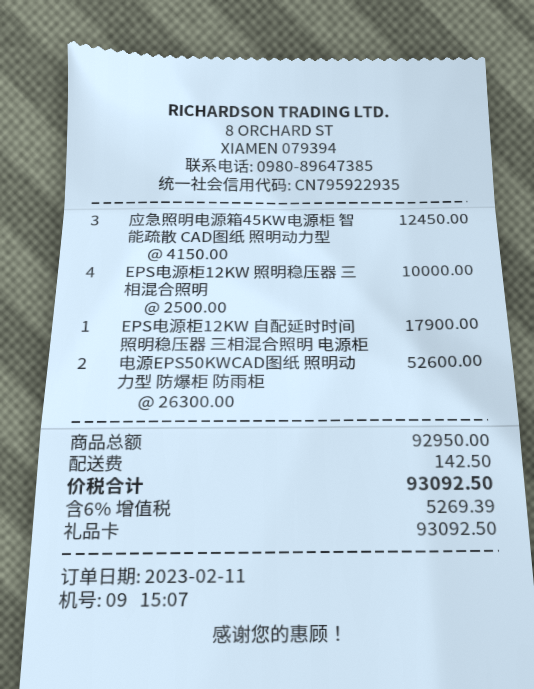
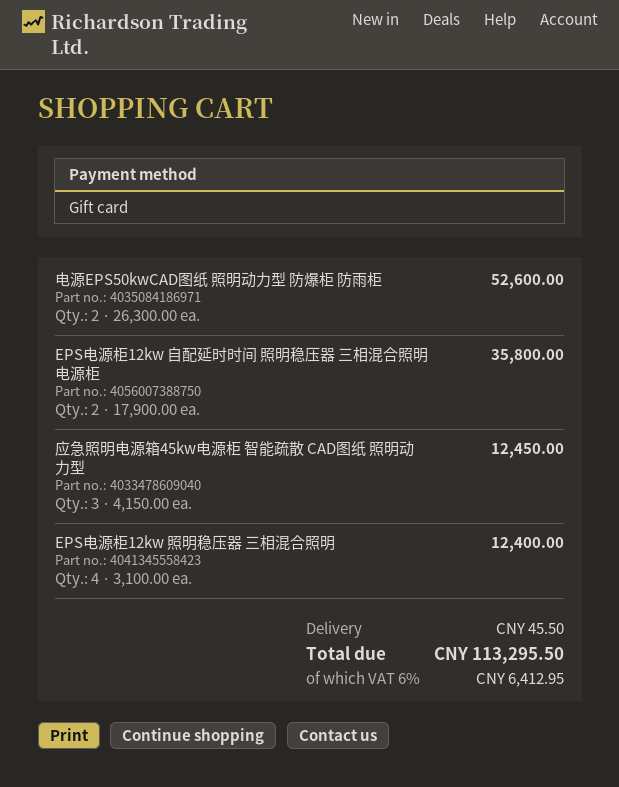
EPS电源柜12KW 照明稳压器 三相混合照明: 4 x 2500.00 = 10000.00 -> 4 x 3100.00 = 12400.00
EPS电源柜12KW 自配延时时间 照明稳压器 三相混合照明 电源柜: 1 x 17900.00 = 17900.00 -> 2 x 17900.00 = 35800.00
shipping: 142.50 -> 45.50
tax: 6% = 5269.39 -> 6% = 6412.95
total: 93092.50 -> 113295.50

